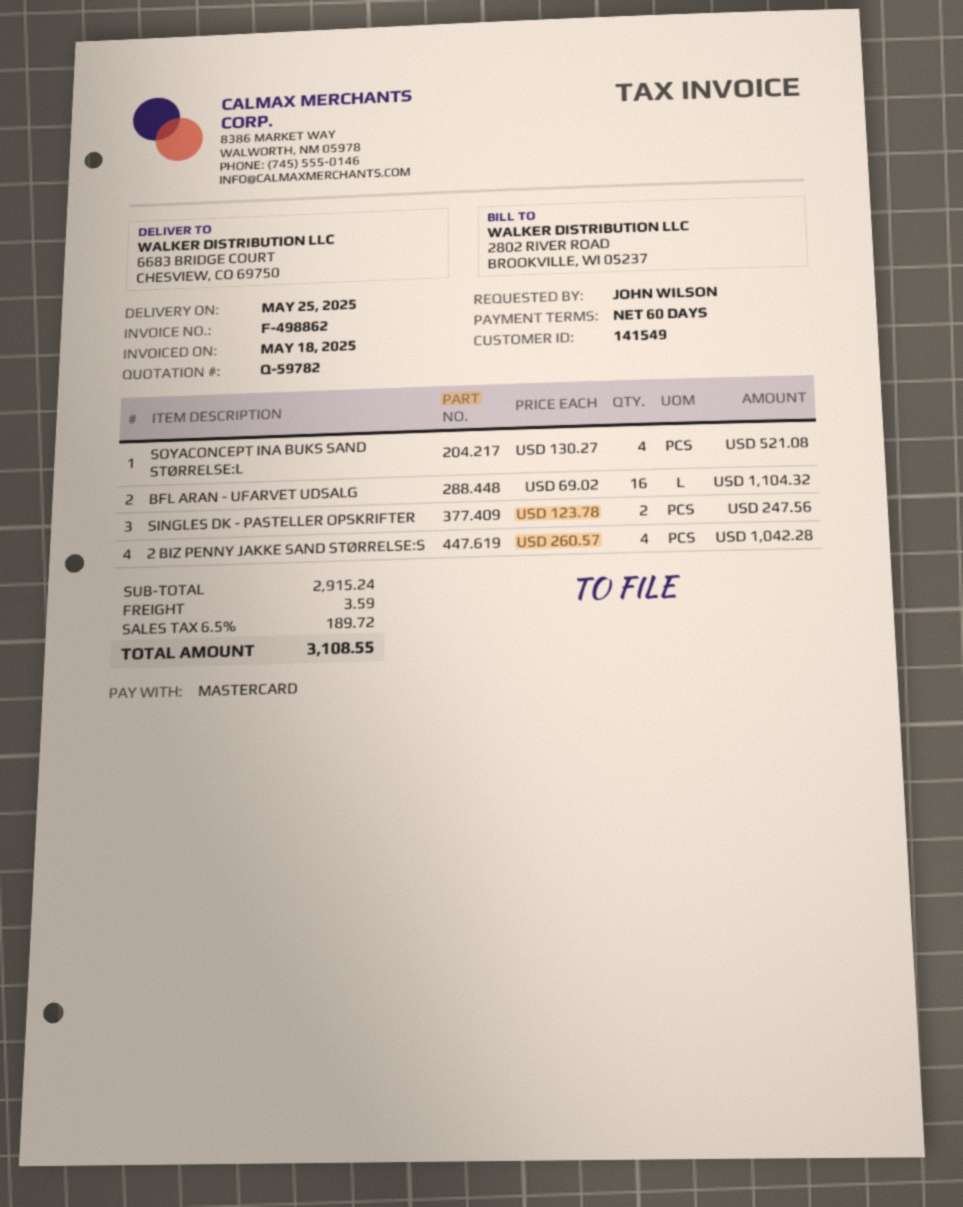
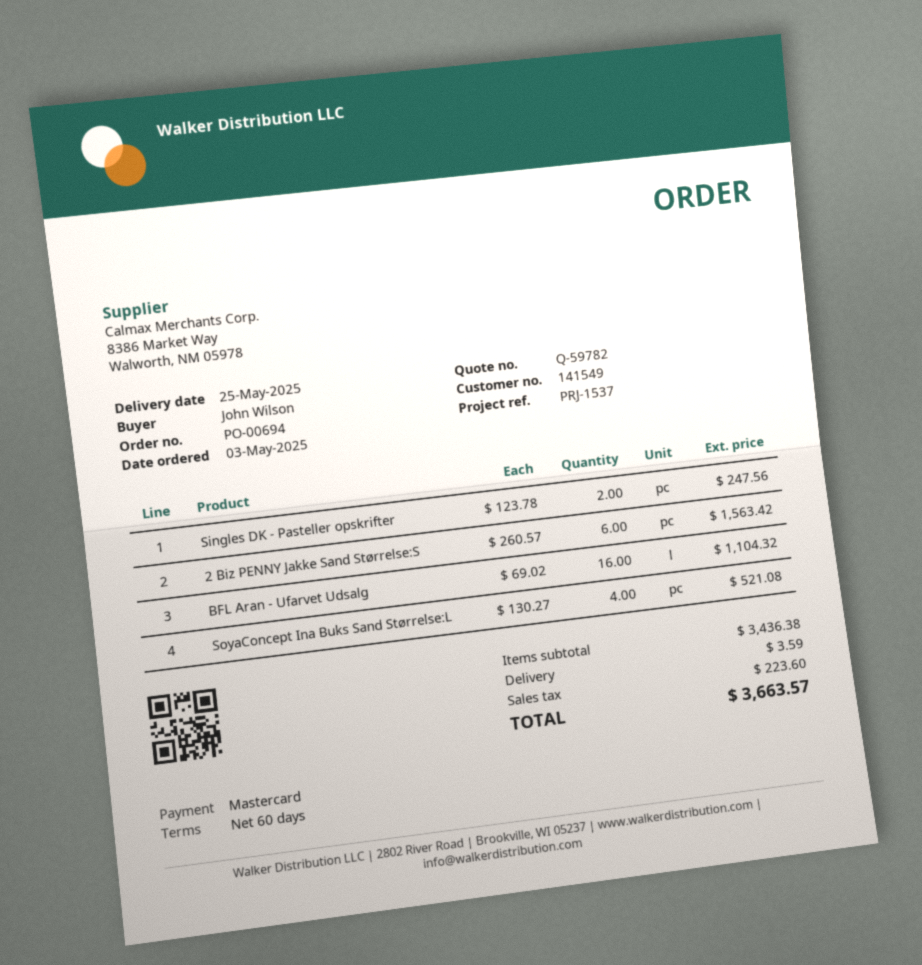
2 BIZ PENNY JAKKE SAND STØRRELSE:S: 4 x 260.57 = 1042.28 -> 6 x 260.57 = 1563.42
subtotal: 2915.24 -> 3436.38
tax: 189.72 -> 223.60
total: 3108.55 -> 3663.57

